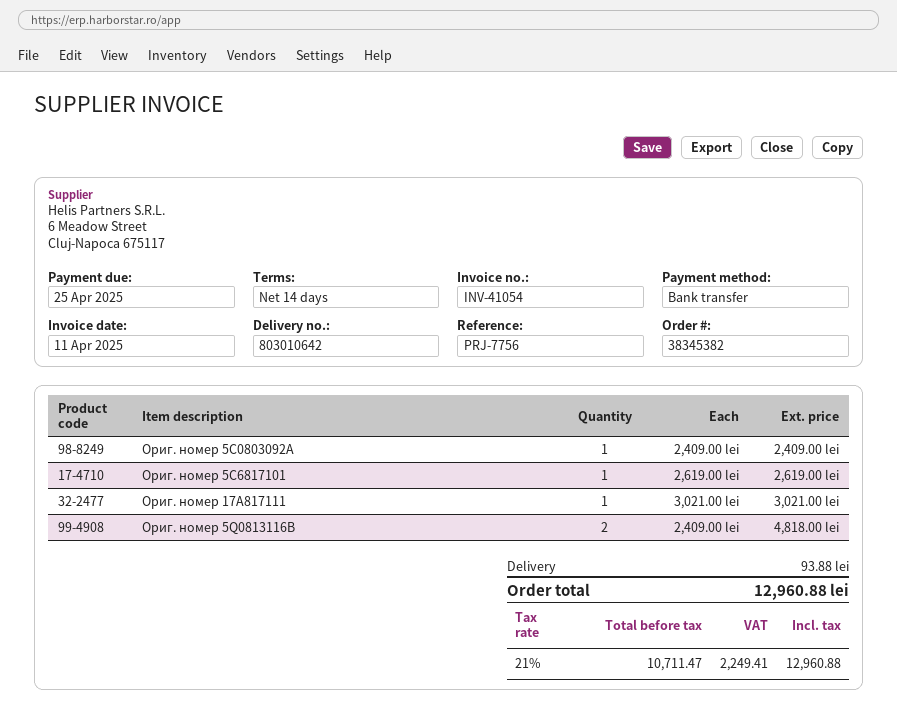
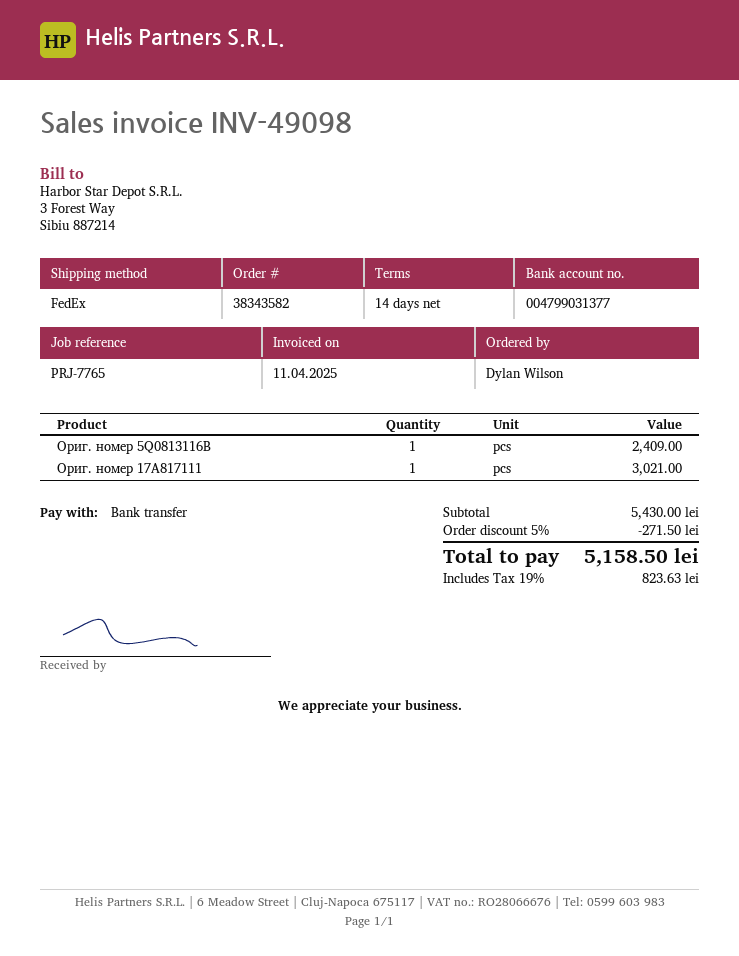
order number: 38345382 -> 38343582
invoice number: INV-41054 -> INV-49098
reference: PRJ-7756 -> PRJ-7765
Ориг. номер 5C0803092A: 1 for 2409.00 -> none
Ориг. номер 5C6817101: 1 for 2619.00 -> none
Ориг. номер 5Q0813116B: 2 for 4818.00 -> 1 for 2409.00
discount: none -> 5% = 271.50
shipping: 93.88 -> none
tax: 21% = 2249.41 -> 19% = 823.63
total: 12960.88 -> 5158.50

